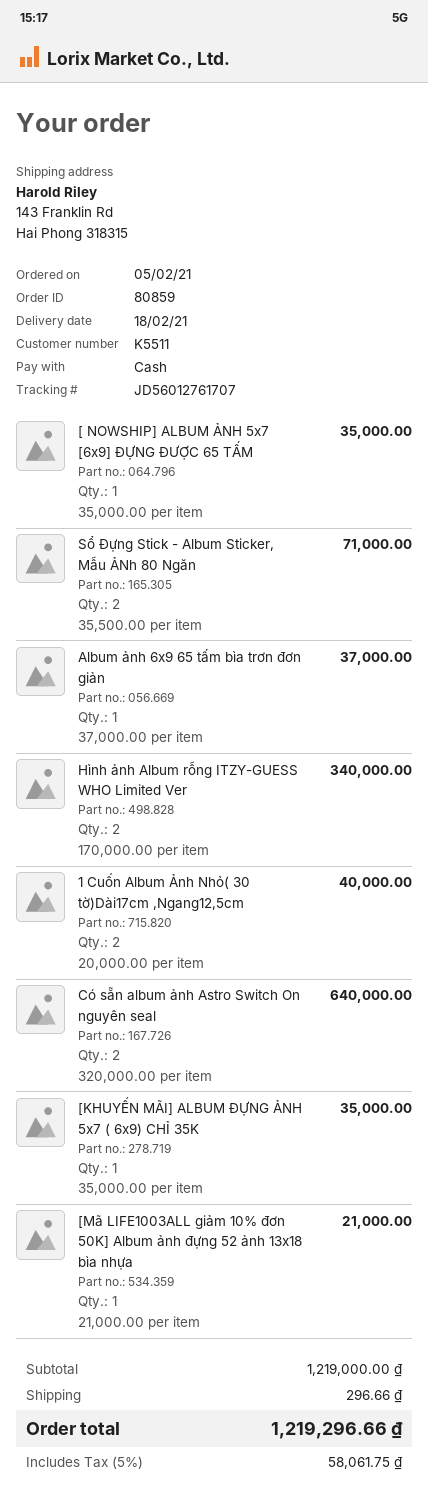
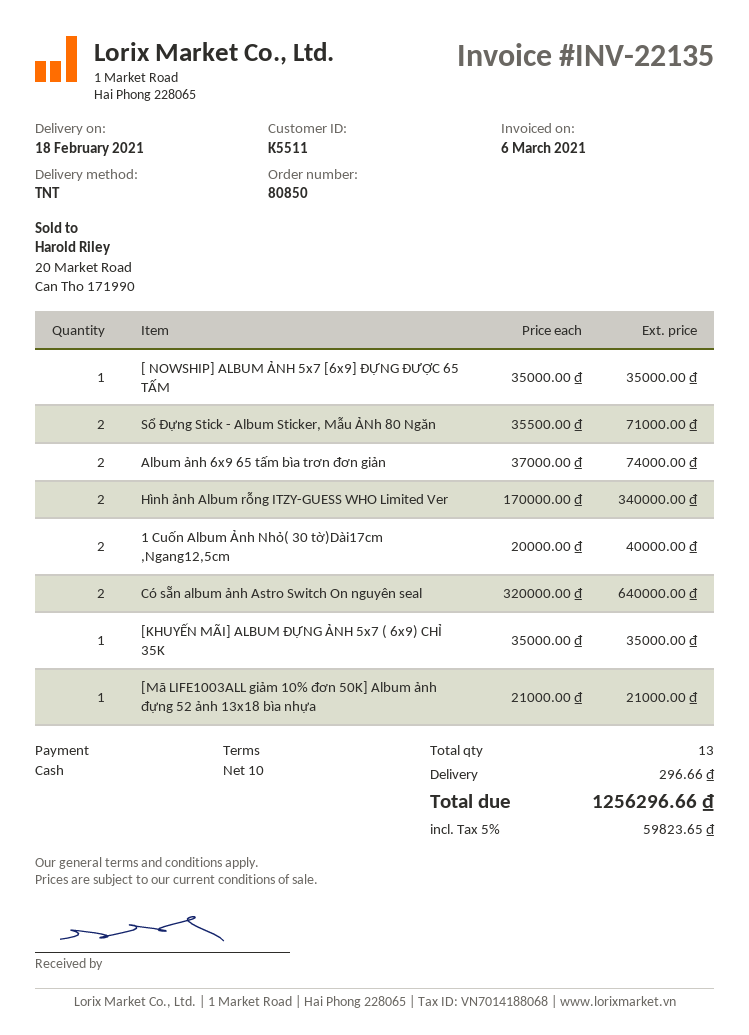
order number: 80859 -> 80850
Album ảnh 6x9 65 tấm bìa trơn đơn giản: 1 x 37000.00 = 37000.00 -> 2 x 37000.00 = 74000.00
tax: 5% = 58061.75 -> 5% = 59823.65
total: 1219296.66 -> 1256296.66

